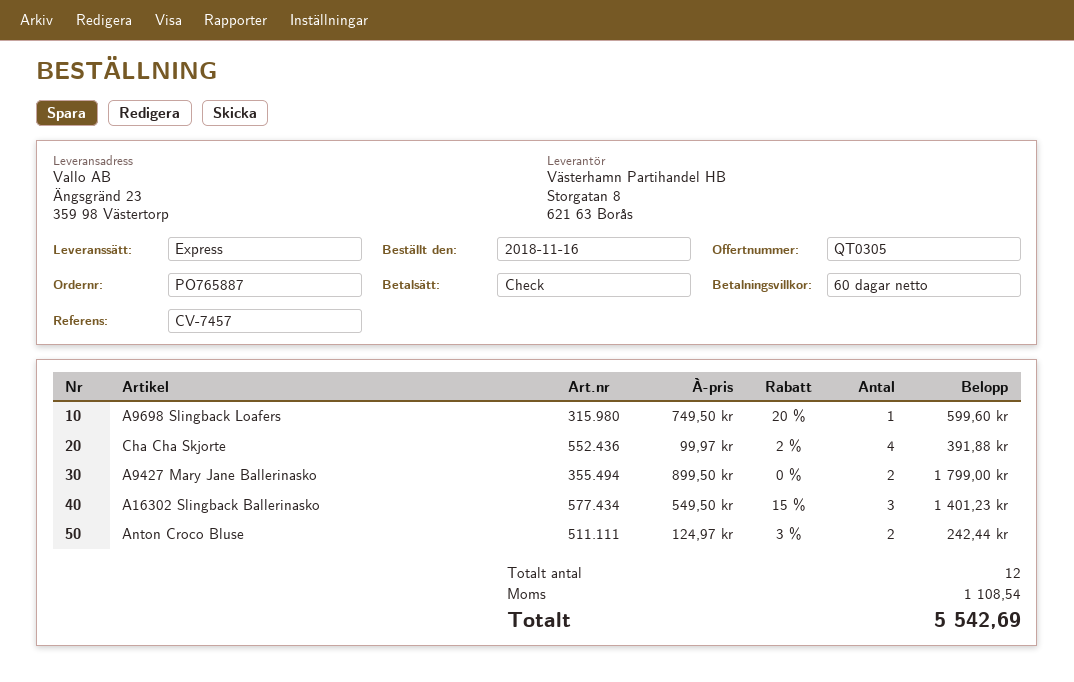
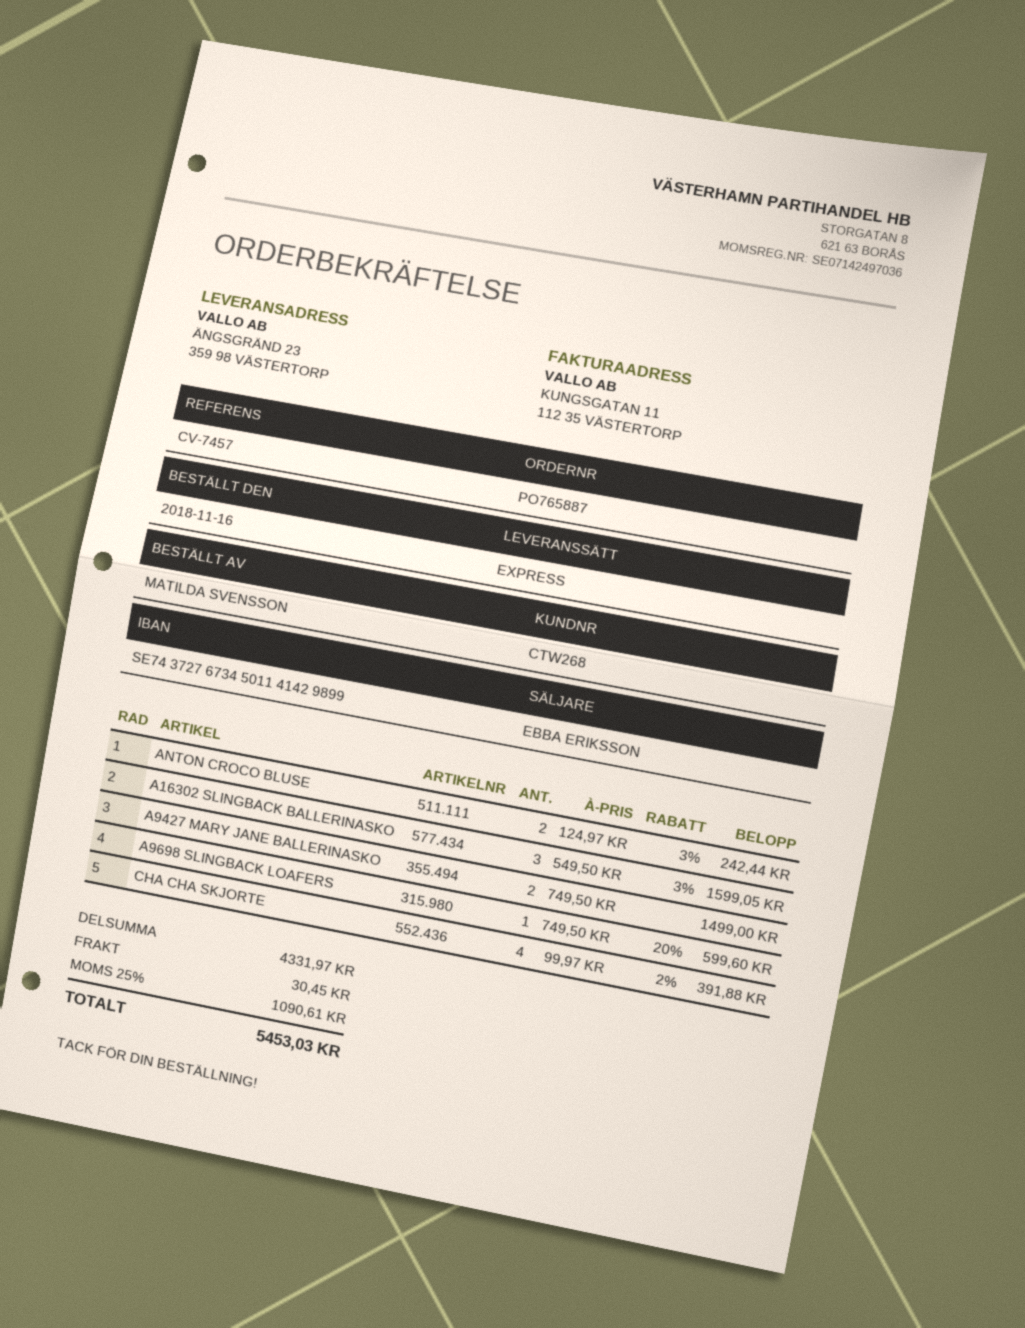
A9427 Mary Jane Ballerinasko: 2 x 899.50 = 1799.00 -> 2 x 749.50 = 1499.00
A16302 Slingback Ballerinasko: 3 x 549.50 - 15% = 1401.23 -> 3 x 549.50 - 3% = 1599.05
shipping: none -> 30.45
tax: 1108.54 -> 1090.61
total: 5542.69 -> 5453.03

